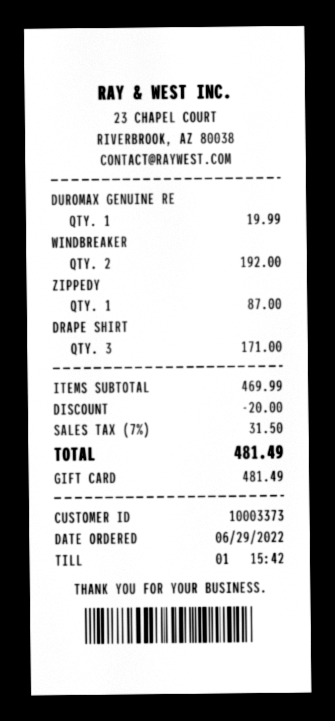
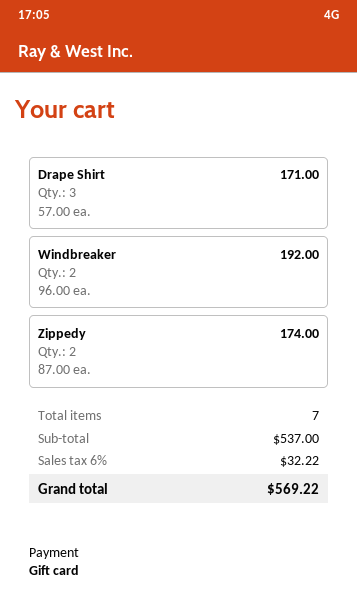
DUROMAX GENUINE RE: 1 for 19.99 -> none
ZIPPEDY: 1 for 87.00 -> 2 for 174.00
subtotal: 469.99 -> 537.00
discount: 20.00 -> none
tax: 7% = 31.50 -> 6% = 32.22
total: 481.49 -> 569.22

